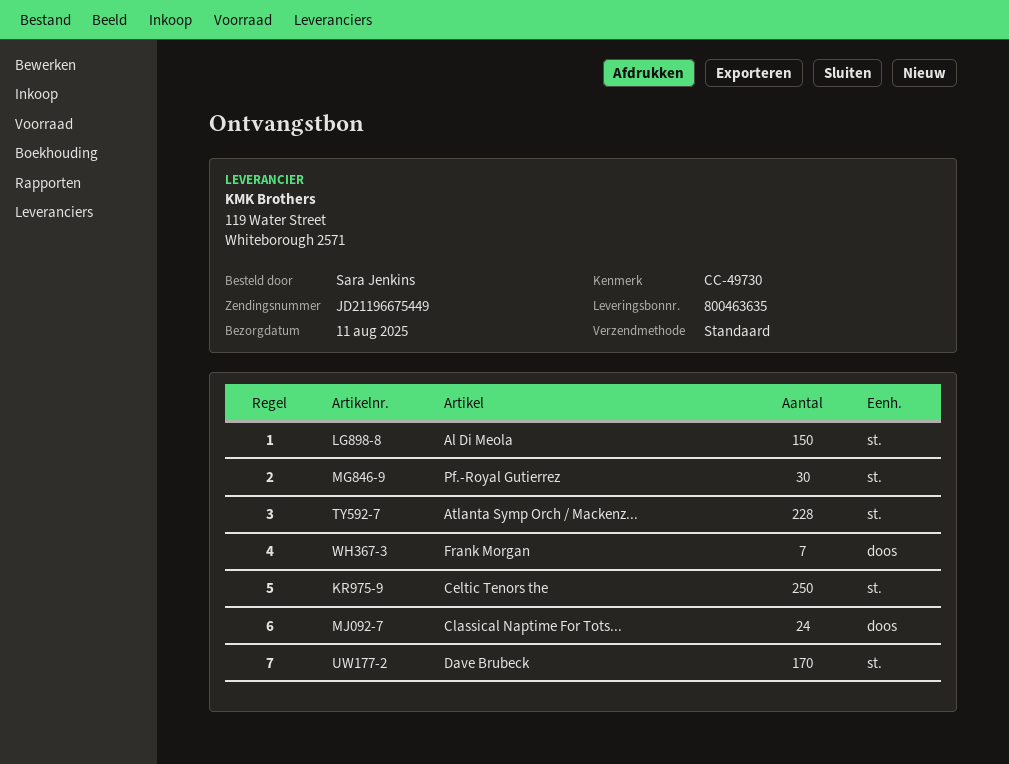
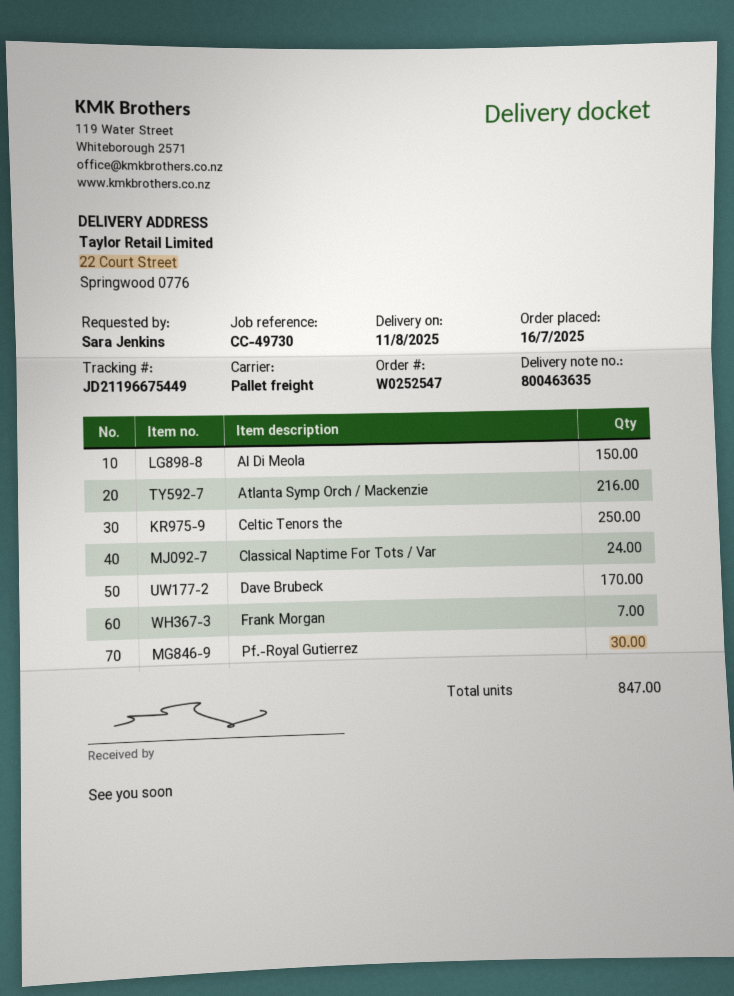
shipping method: standard -> pallet freight
Atlanta Symp Orch / Mackenz...: 228 -> 216

